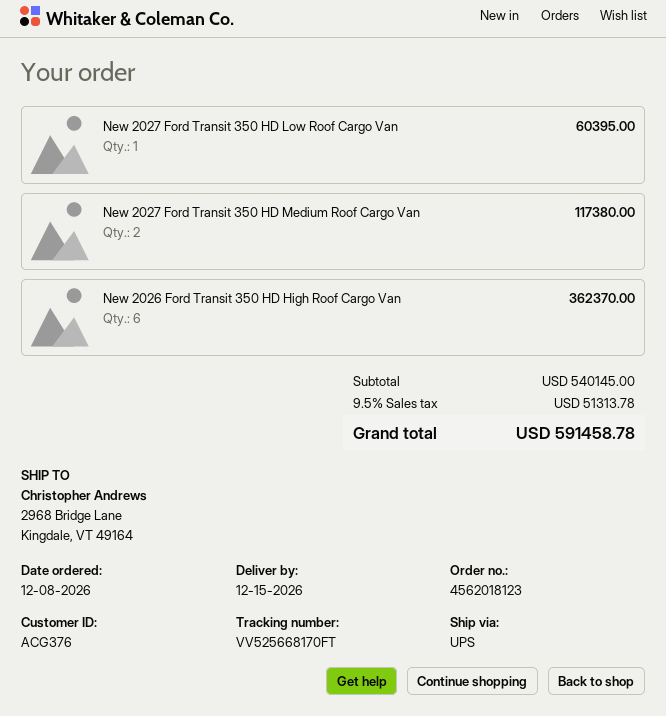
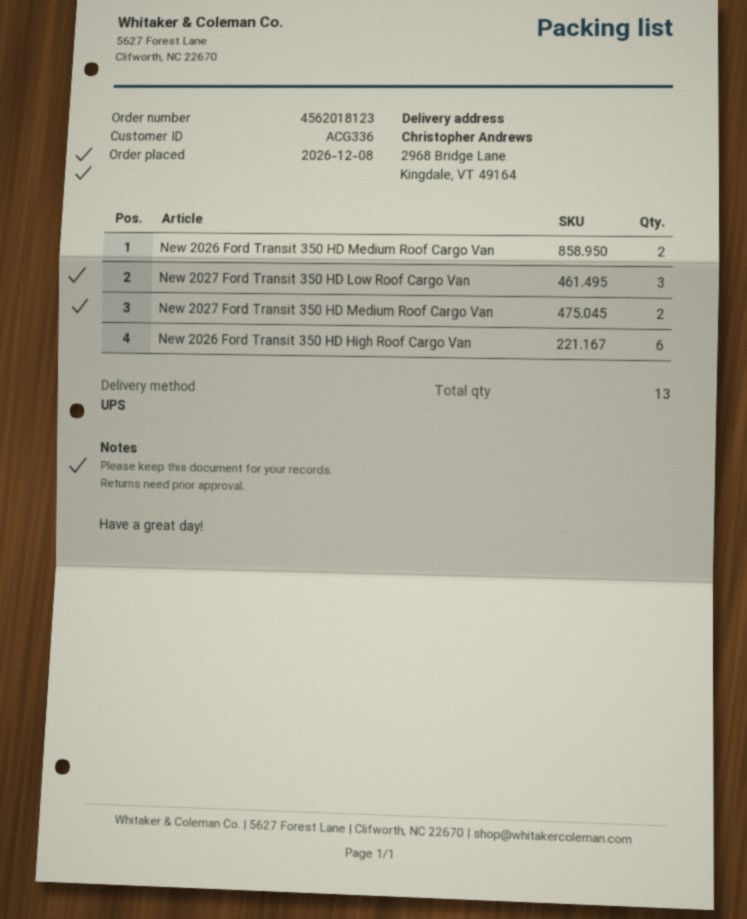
customer number: ACG376 -> ACG336
New 2027 Ford Transit 350 HD Low Roof Cargo Van: 1 -> 3
New 2026 Ford Transit 350 HD Medium Roof Cargo Van: none -> 2

